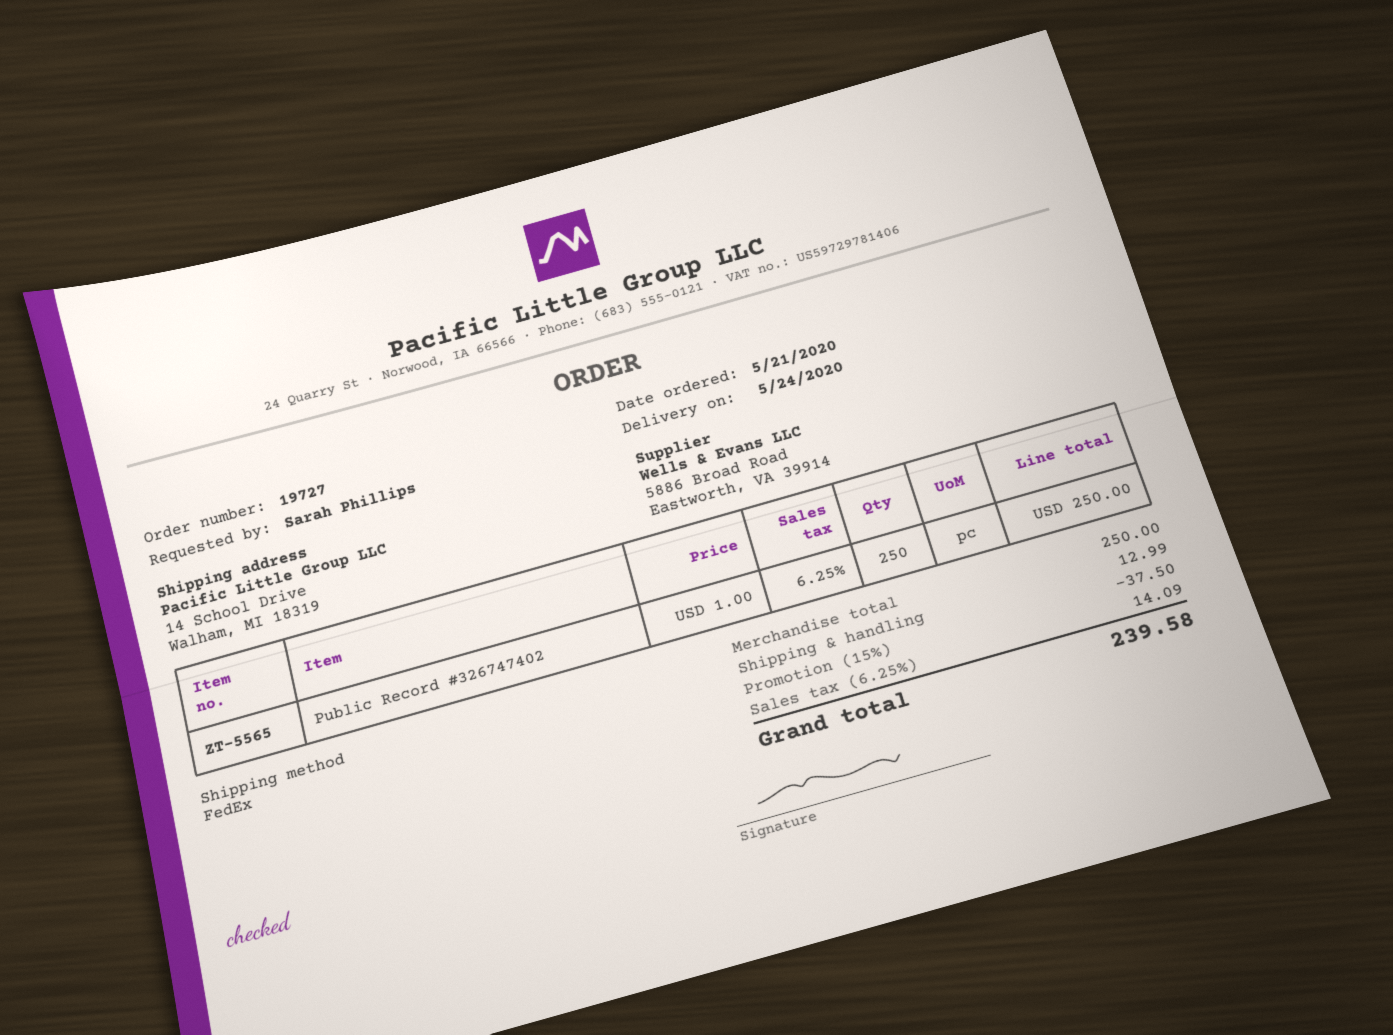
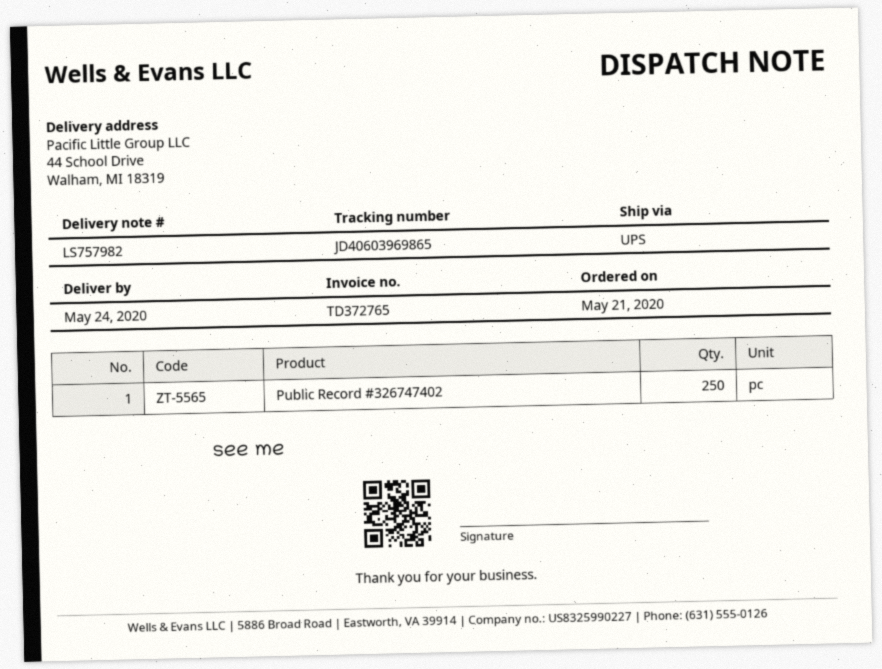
shipping method: FedEx -> UPS
ship to: 14 School Drive, Walham, MI 18319 -> 44 School Drive, Walham, MI 18319

